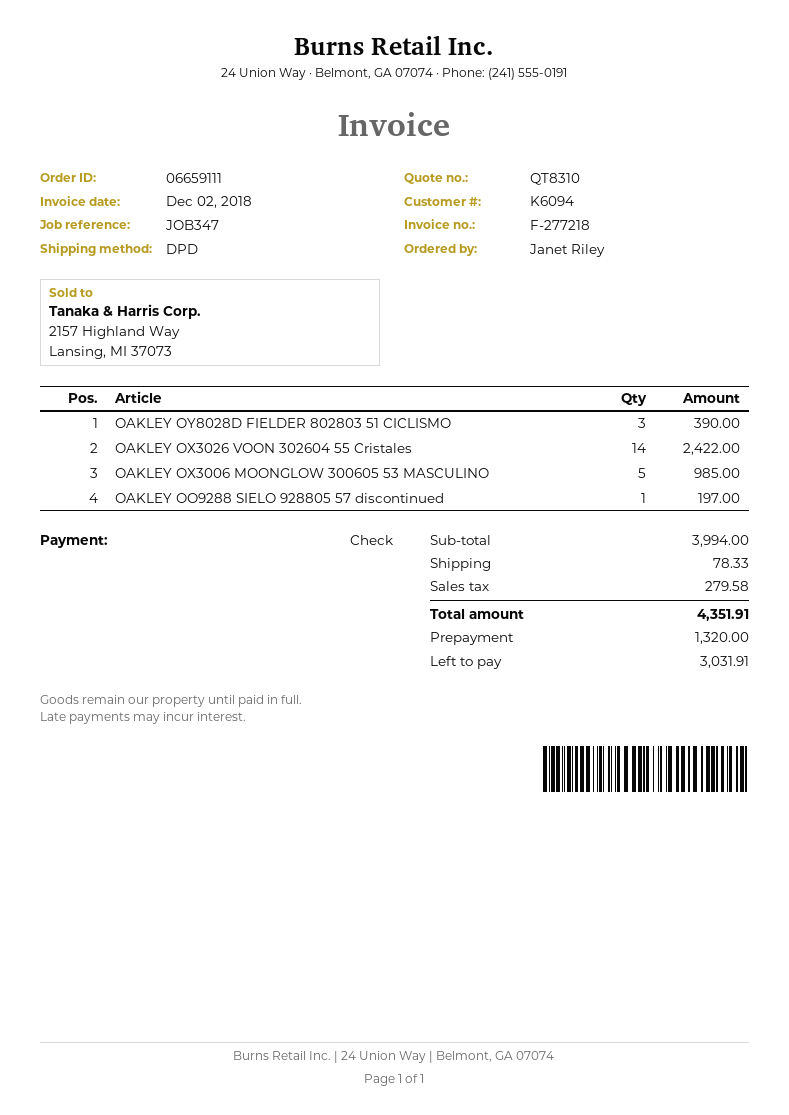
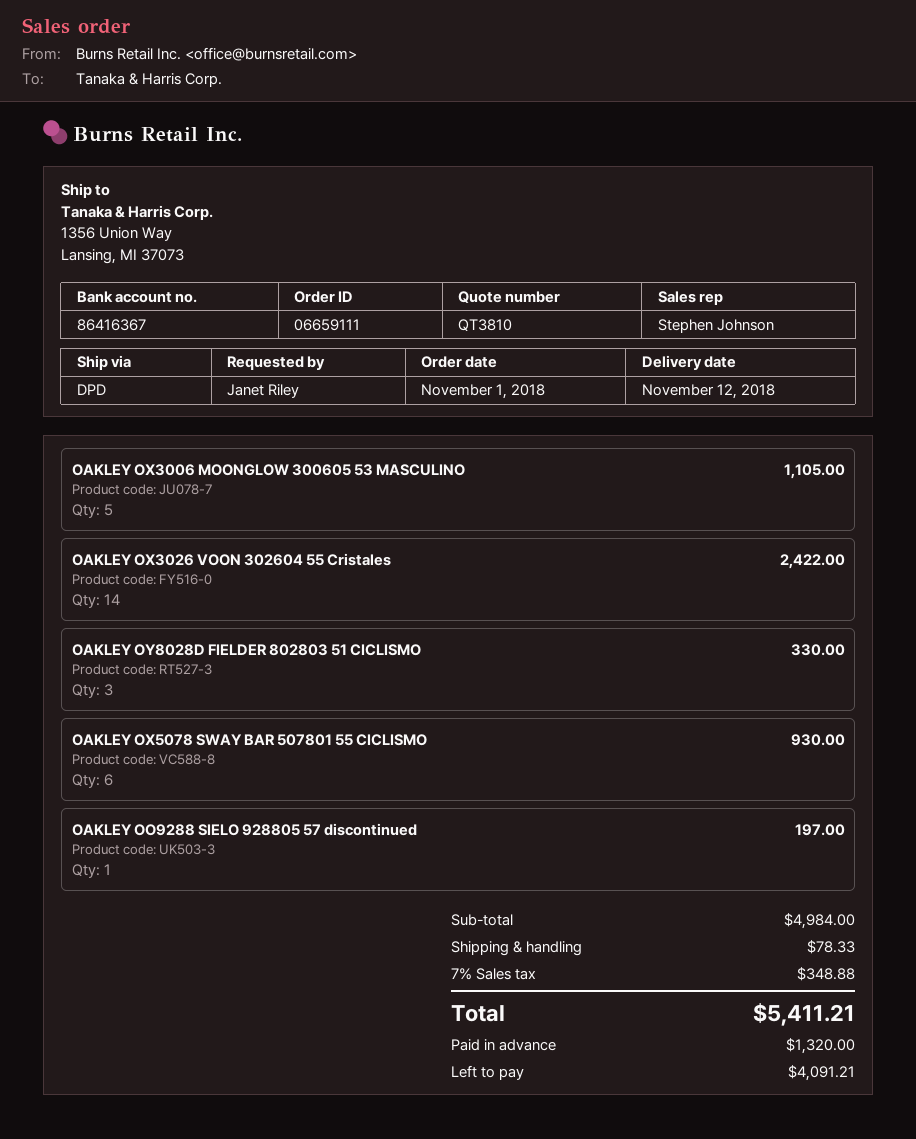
quote number: QT8310 -> QT3810
OAKLEY OY8028D FIELDER 802803 51 CICLISMO: 3 for 390.00 -> 3 for 330.00
OAKLEY OX3006 MOONGLOW 300605 53 MASCULINO: 5 for 985.00 -> 5 for 1105.00
OAKLEY OX5078 SWAY BAR 507801 55 CICLISMO: none -> 6 for 930.00
subtotal: 3994.00 -> 4984.00
tax: 279.58 -> 348.88
total: 4351.91 -> 5411.21
balance: 3031.91 -> 4091.21

